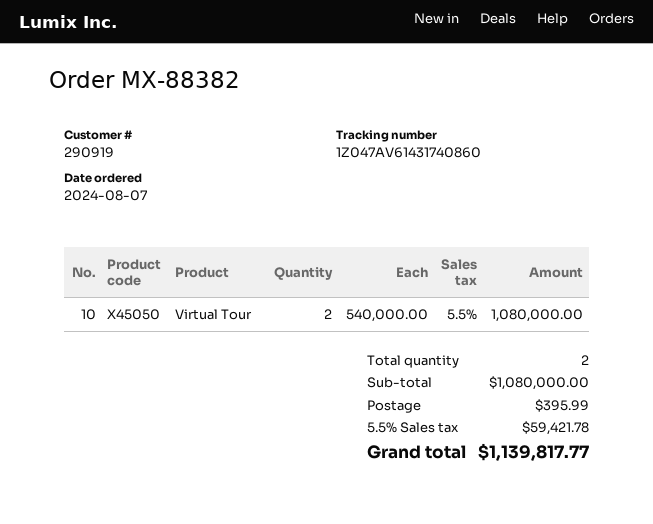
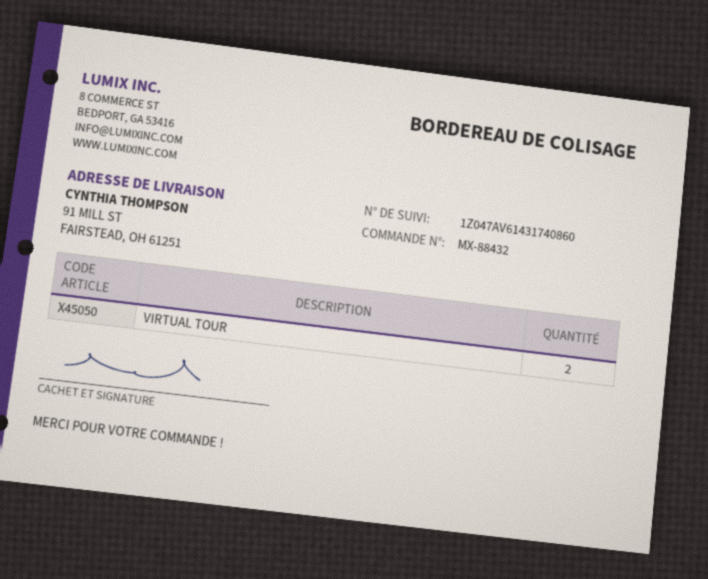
order number: MX-88382 -> MX-88432

